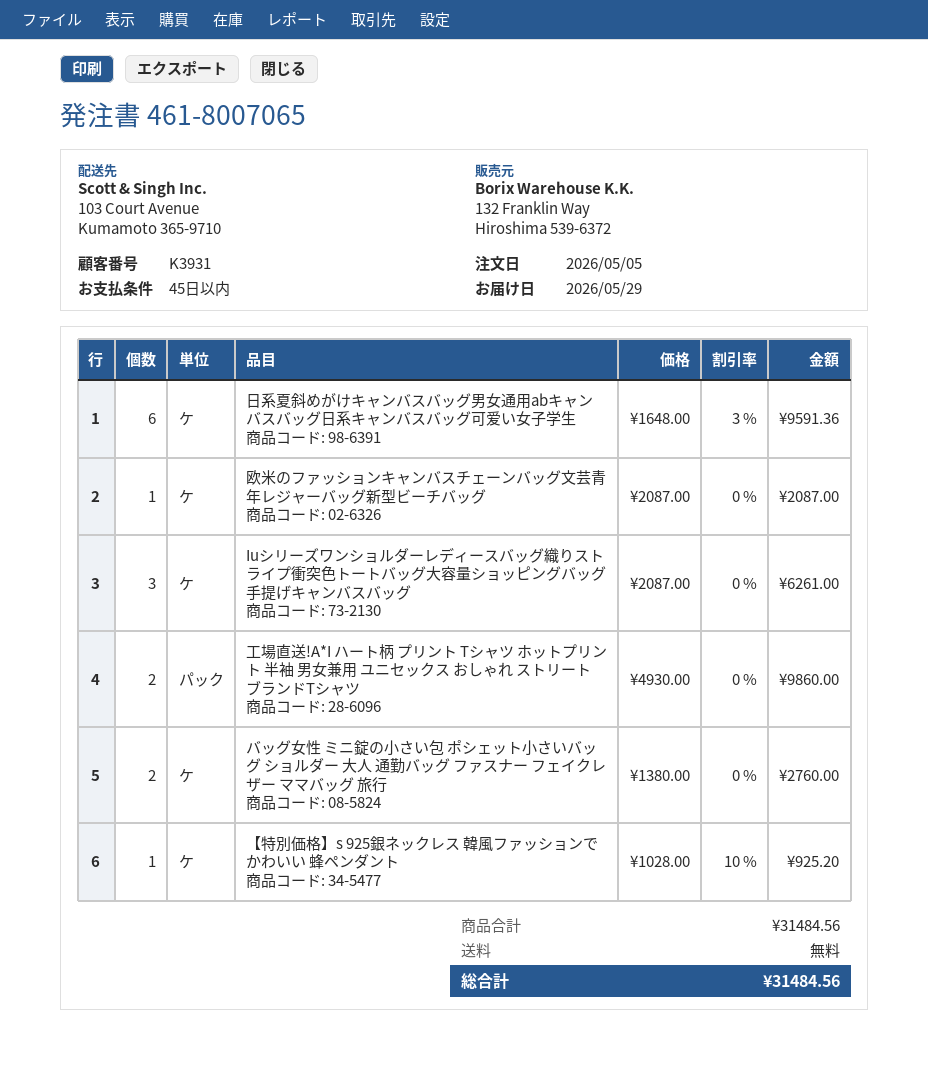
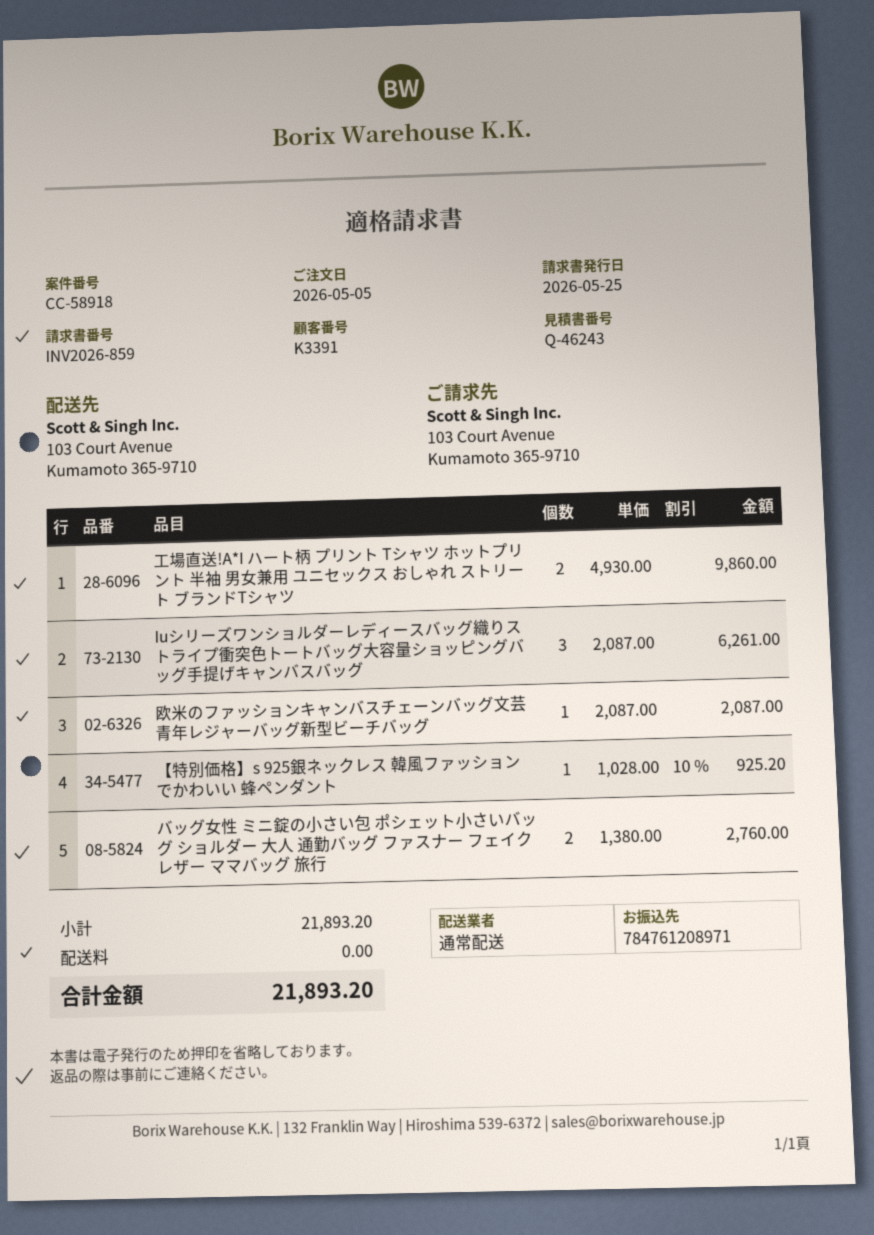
customer number: K3931 -> K3391
日系夏斜めがけキャンバスバッグ男女通用abキャンバスバッグ日系キャンバスバッグ可爱い女子学生: 6 x 1648.00 - 3% = 9591.36 -> none
subtotal: 31484.56 -> 21893.20
total: 31484.56 -> 21893.20

